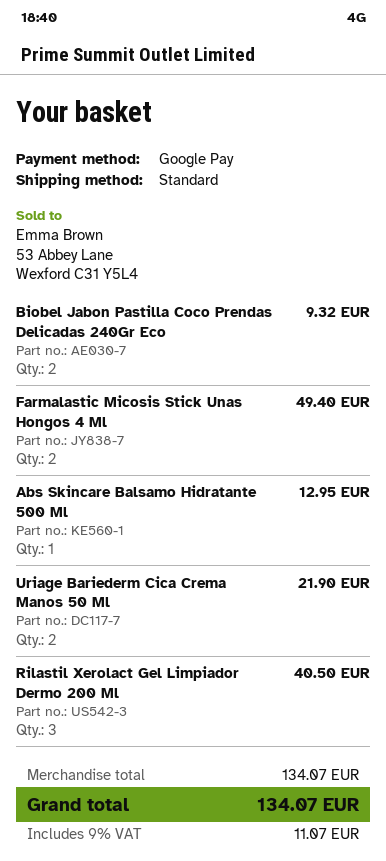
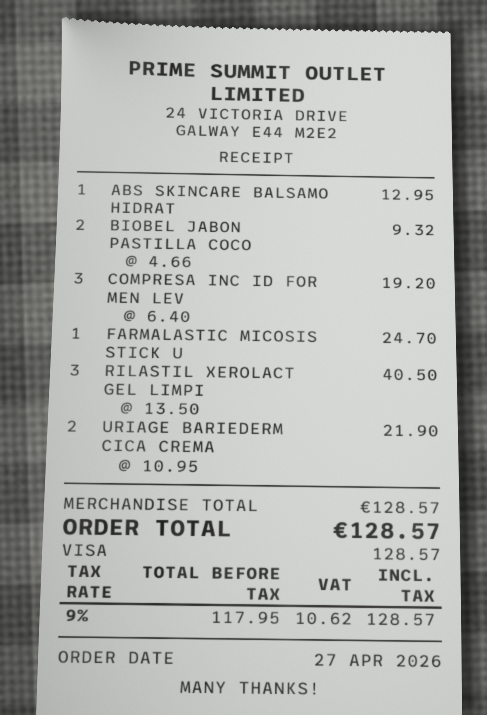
payment method: Google Pay -> Visa
Farmalastic Micosis Stick Unas Hongos 4 Ml: 2 for 49.40 -> 1 for 24.70
COMPRESA INC ID FOR MEN LEV: none -> 3 for 19.20
subtotal: 134.07 -> 128.57
tax: 9% = 11.07 -> 9% = 10.62
total: 134.07 -> 128.57

